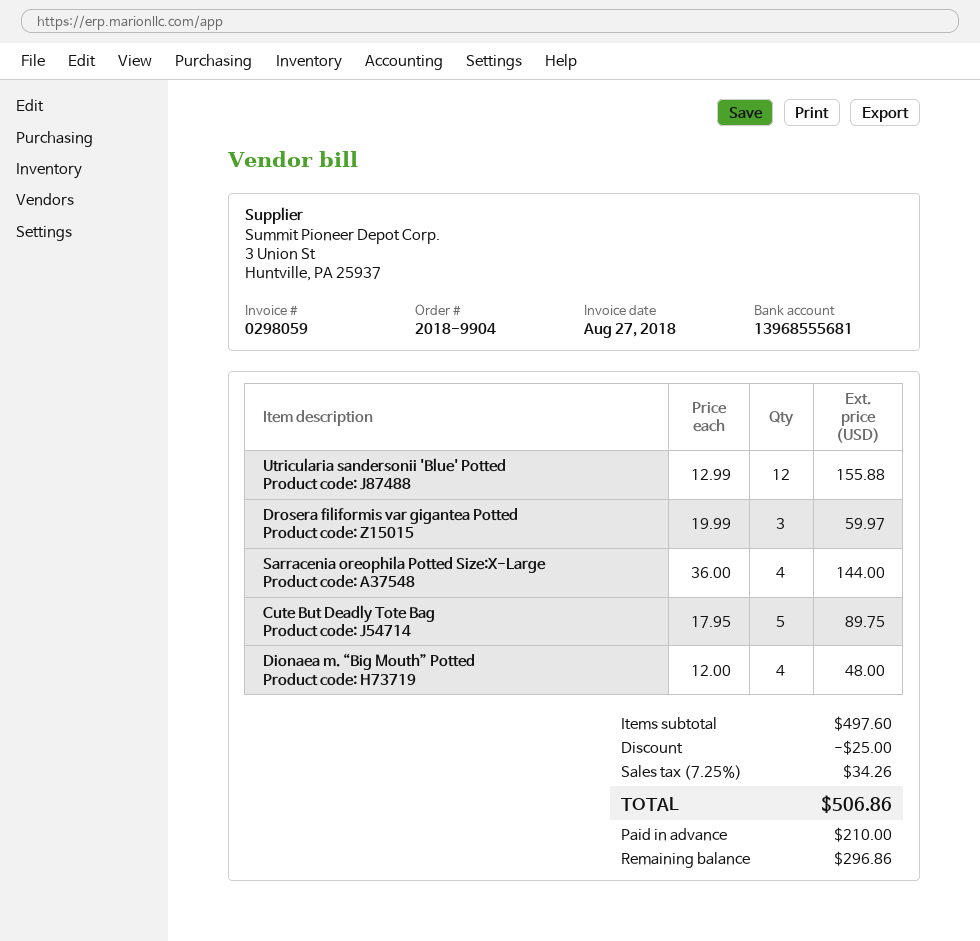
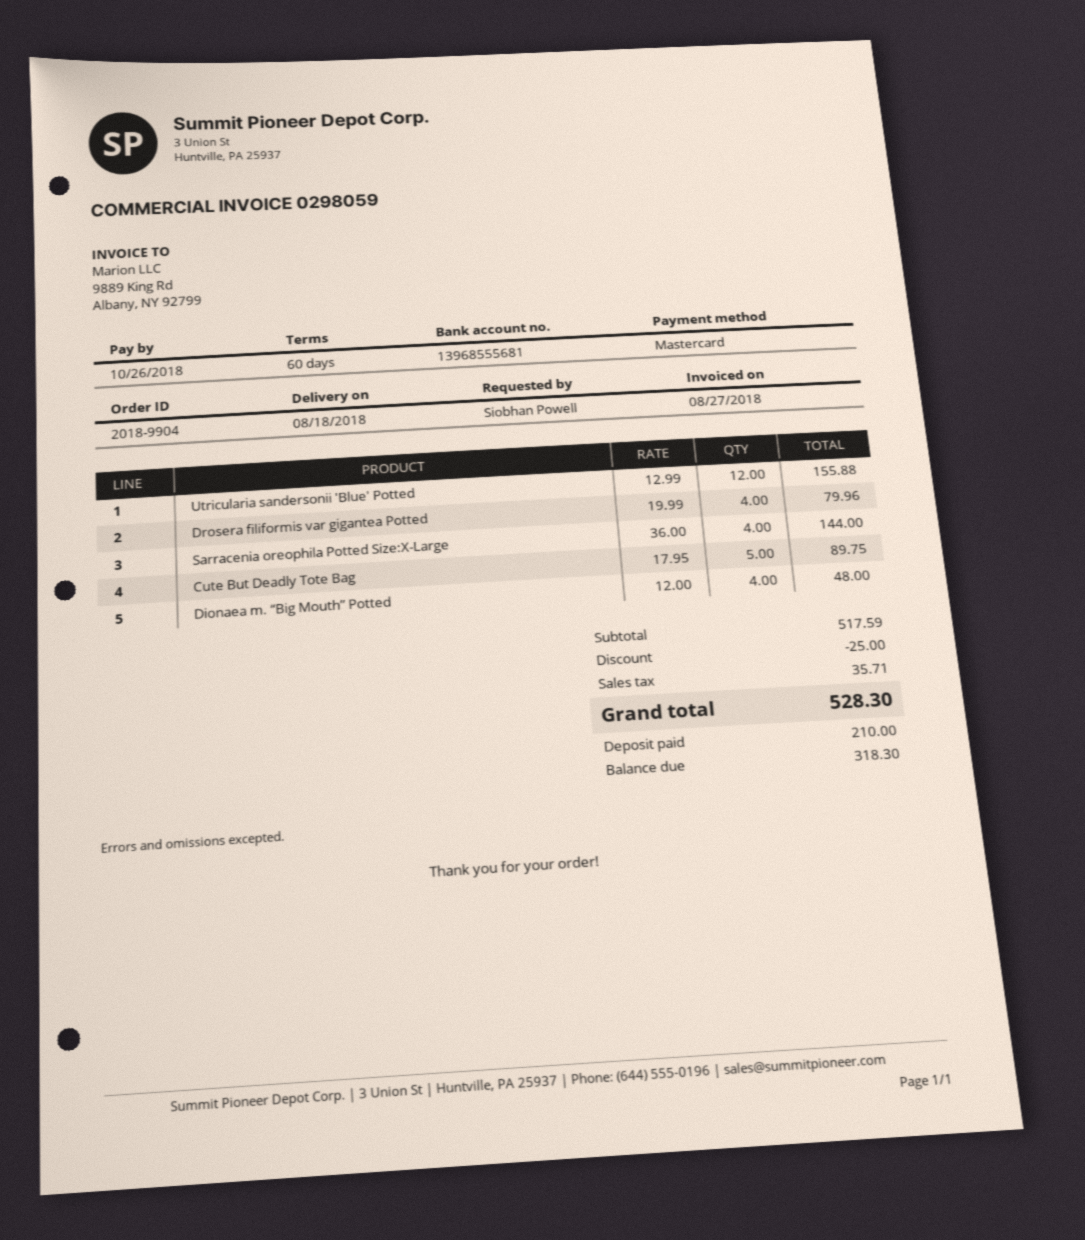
Drosera filiformis var gigantea Potted: 3 x 19.99 = 59.97 -> 4 x 19.99 = 79.96
subtotal: 497.60 -> 517.59
tax: 34.26 -> 35.71
total: 506.86 -> 528.30
balance: 296.86 -> 318.30

